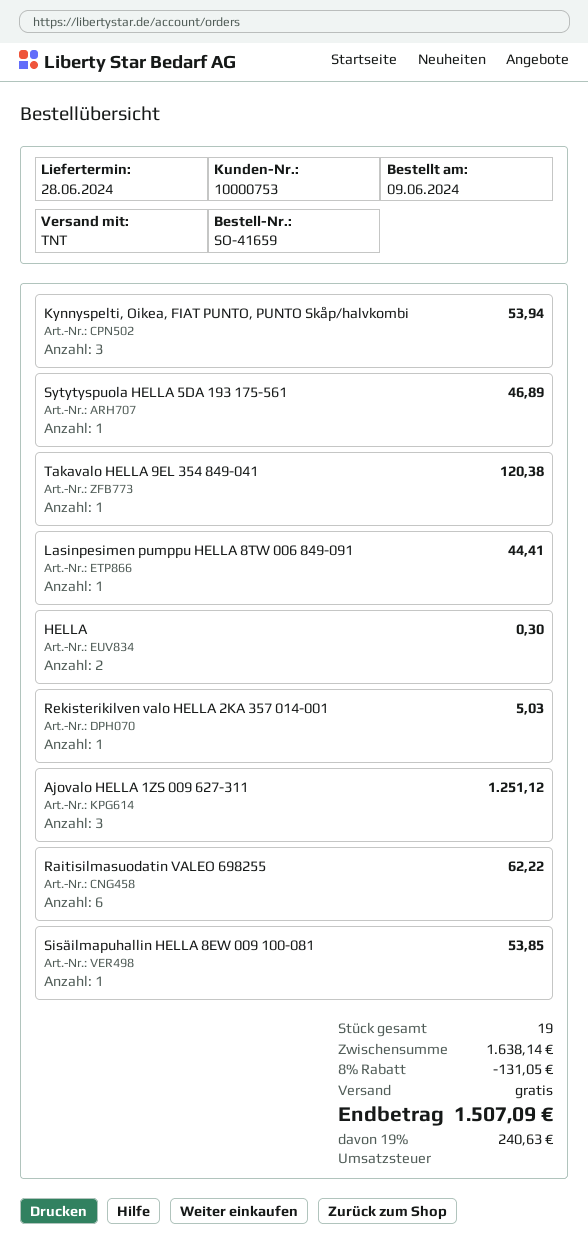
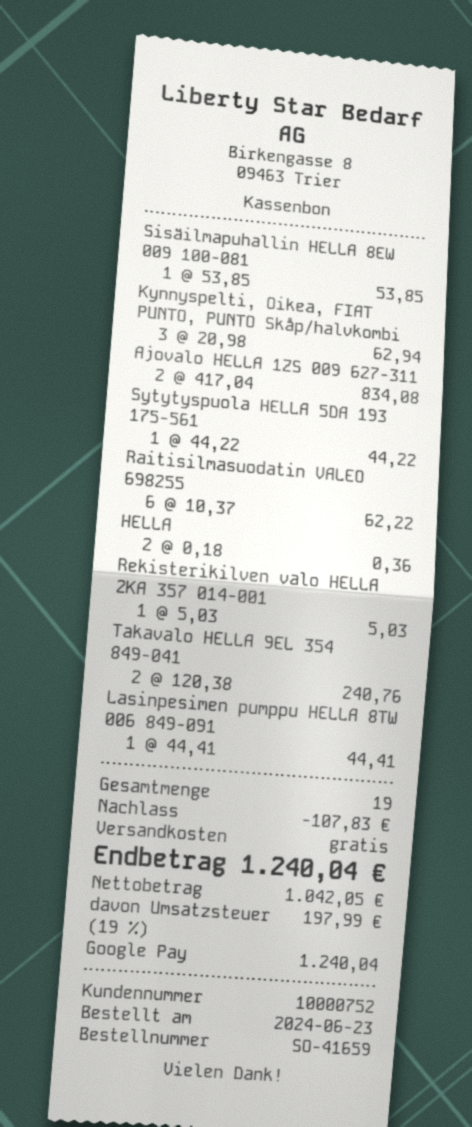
order date: 2024-06-09 -> 2024-06-23
customer number: 10000753 -> 10000752
Kynnyspelti, Oikea, FIAT PUNTO, PUNTO Skåp/halvkombi: 3 for 53.94 -> 3 for 62.94
Sytytyspuola HELLA 5DA 193 175-561: 1 for 46.89 -> 1 for 44.22
Takavalo HELLA 9EL 354 849-041: 1 for 120.38 -> 2 for 240.76
HELLA: 2 for 0.30 -> 2 for 0.36
Ajovalo HELLA 1ZS 009 627-311: 3 for 1251.12 -> 2 for 834.08
discount: 131.05 -> 107.83
tax: 19% = 240.63 -> 19% = 197.99
total: 1507.09 -> 1240.04

